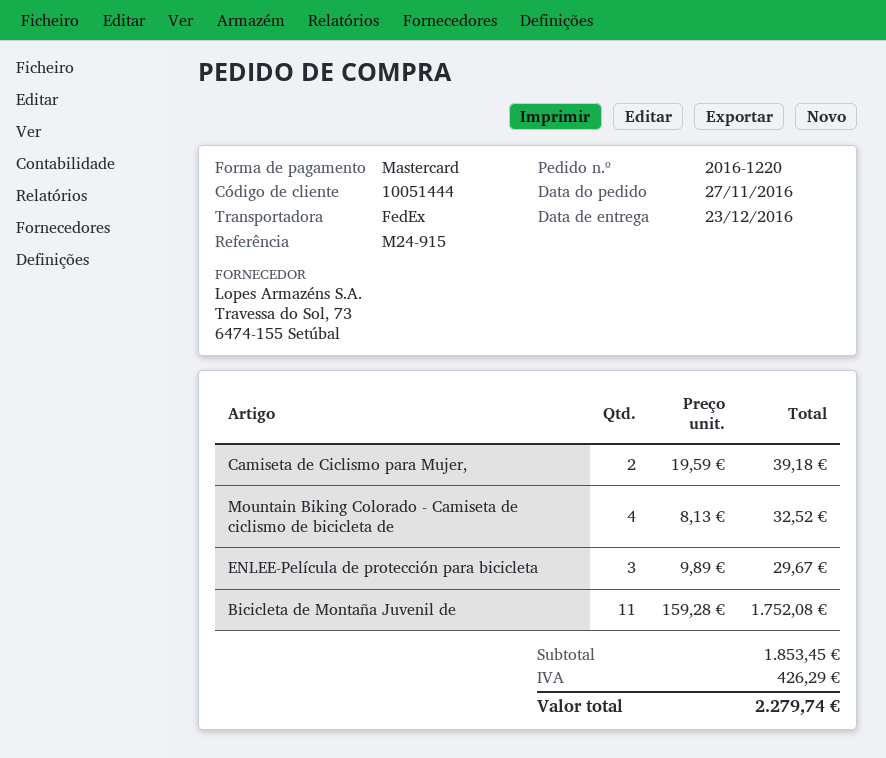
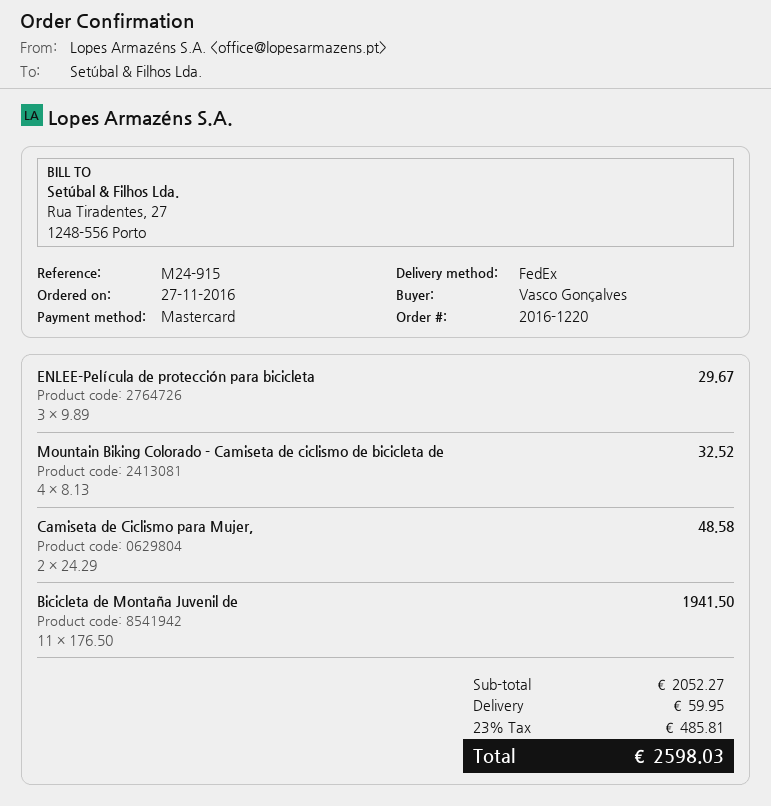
Camiseta de Ciclismo para Mujer,: 2 x 19.59 = 39.18 -> 2 x 24.29 = 48.58
Bicicleta de Montaña Juvenil de: 11 x 159.28 = 1752.08 -> 11 x 176.50 = 1941.50
subtotal: 1853.45 -> 2052.27
shipping: none -> 59.95
tax: 426.29 -> 485.81
total: 2279.74 -> 2598.03

